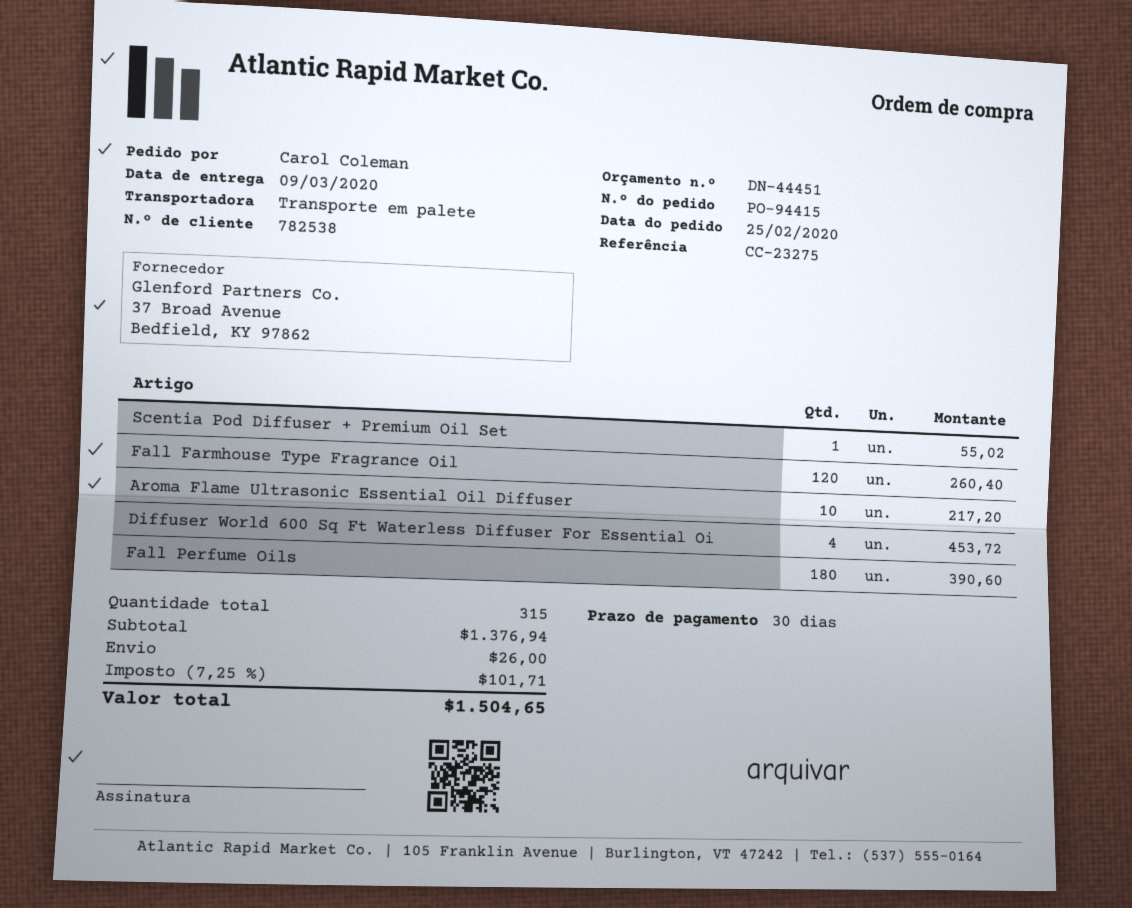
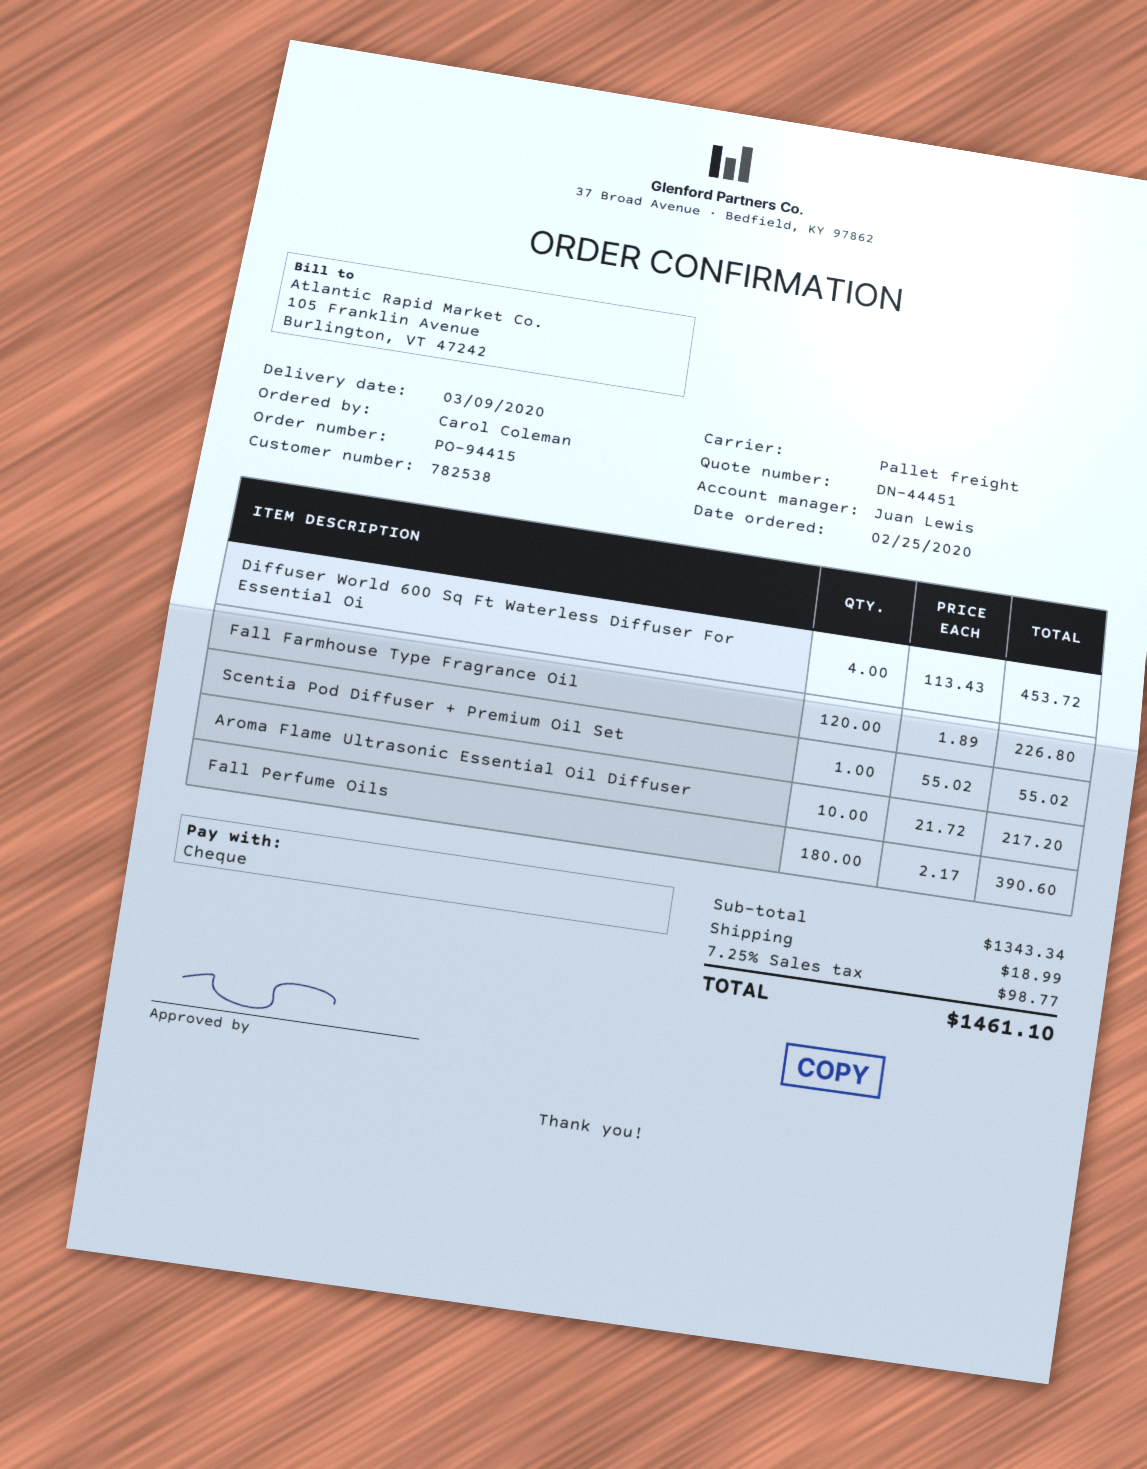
Fall Farmhouse Type Fragrance Oil: 120 for 260.40 -> 120 for 226.80
subtotal: 1376.94 -> 1343.34
shipping: 26.00 -> 18.99
tax: 7.25% = 101.71 -> 7.25% = 98.77
total: 1504.65 -> 1461.10

